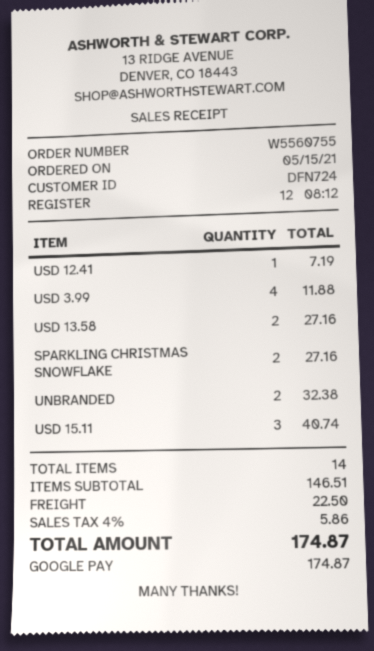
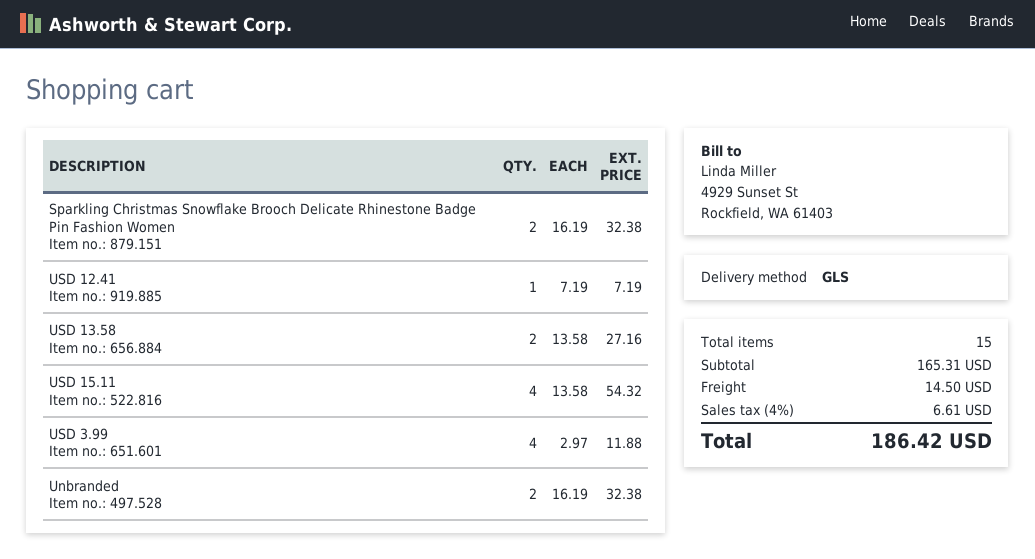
SPARKLING CHRISTMAS SNOWFLAKE: 2 for 27.16 -> 2 for 32.38
USD 15.11: 3 for 40.74 -> 4 for 54.32
total quantity: 14 -> 15
subtotal: 146.51 -> 165.31
shipping: 22.50 -> 14.50
tax: 4% = 5.86 -> 4% = 6.61
total: 174.87 -> 186.42

